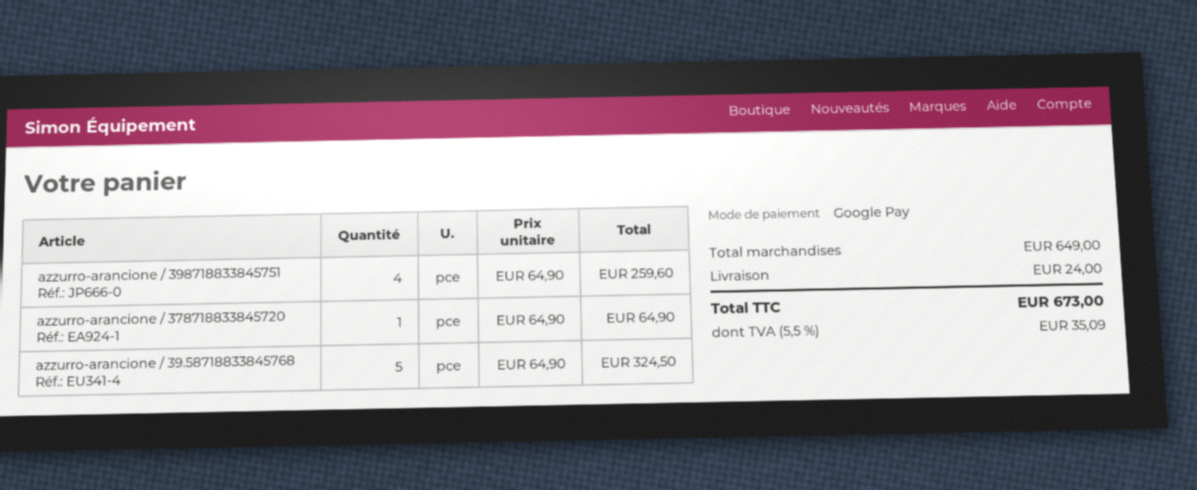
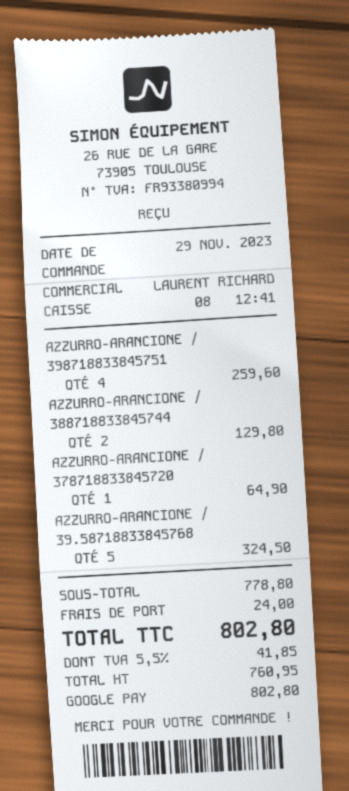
AZZURRO-ARANCIONE / 388718833845744: none -> 2 for 129.80
subtotal: 649.00 -> 778.80
tax: 5.5% = 35.09 -> 5.5% = 41.85
total: 673.00 -> 802.80

